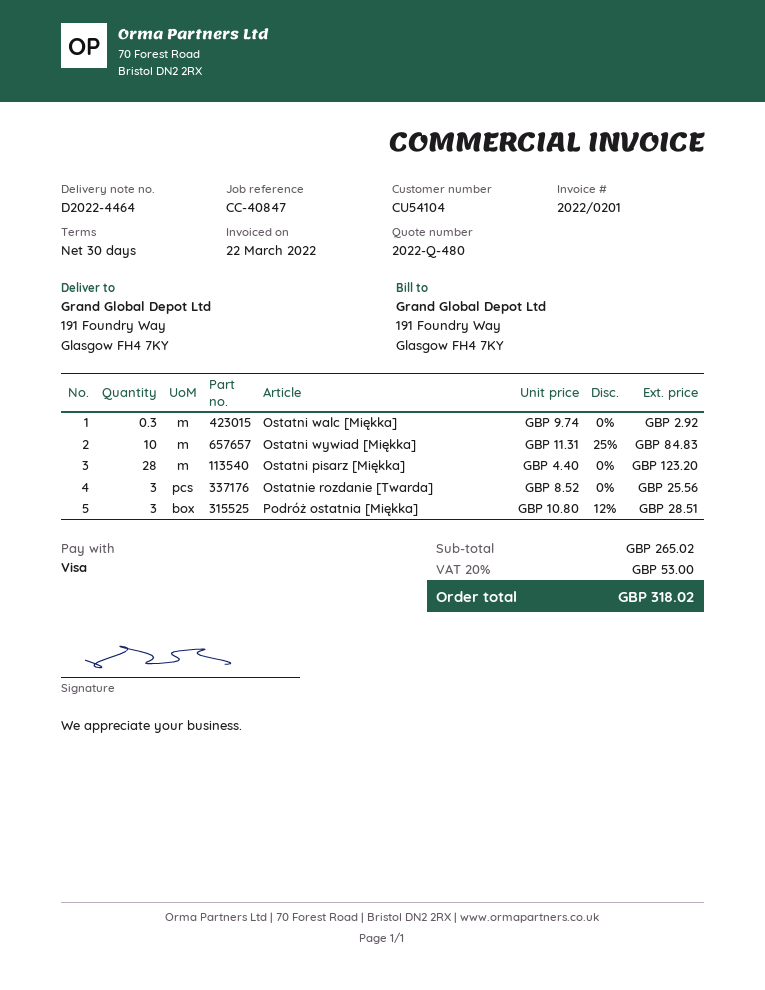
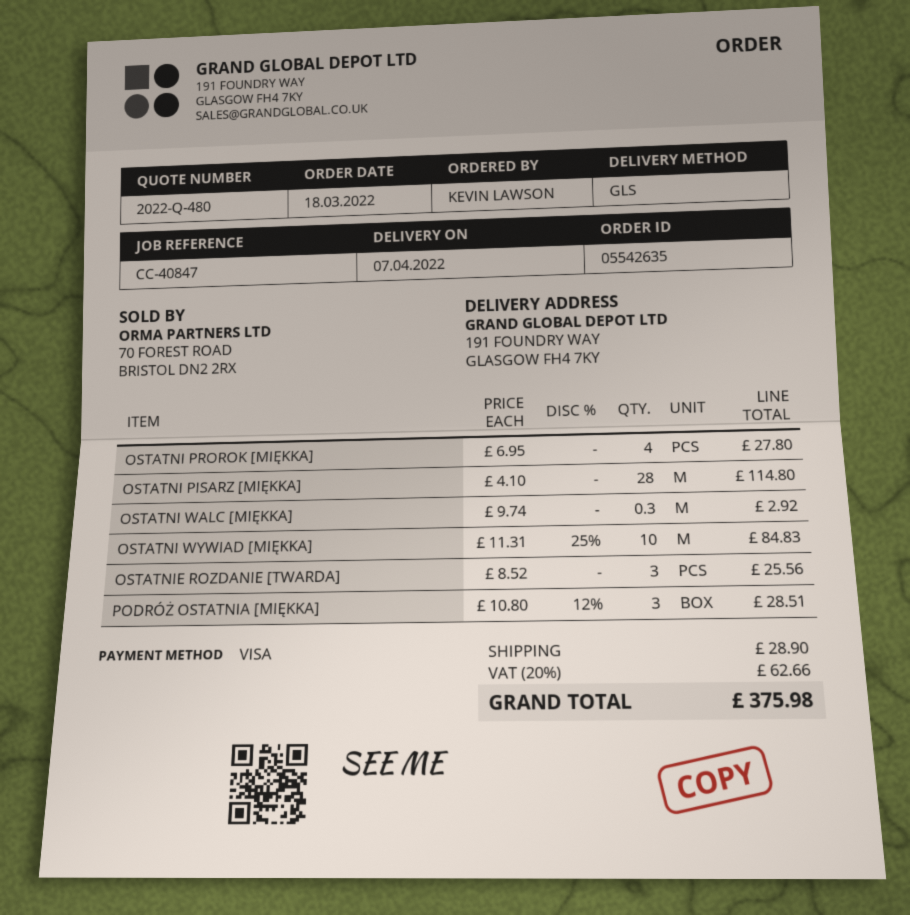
Ostatni pisarz [Miękka]: 28 x 4.40 = 123.20 -> 28 x 4.10 = 114.80
OSTATNI PROROK [MIĘKKA]: none -> 4 x 6.95 = 27.80
shipping: none -> 28.90
tax: 20% = 53.00 -> 20% = 62.66
total: 318.02 -> 375.98

